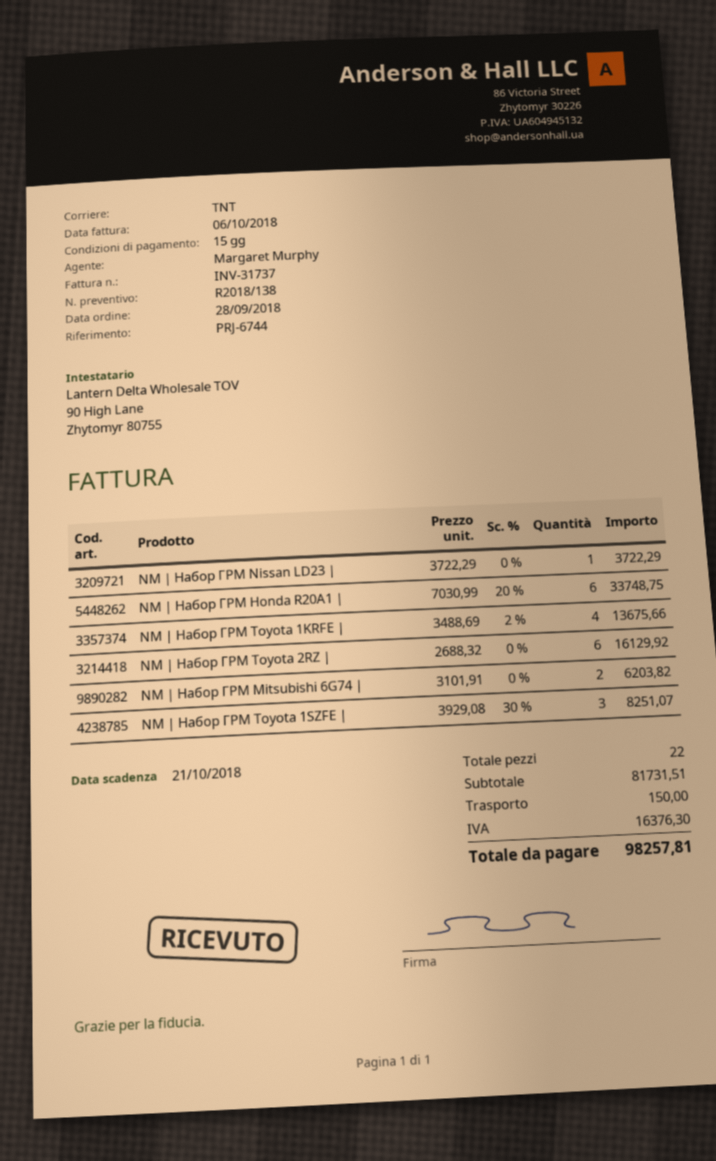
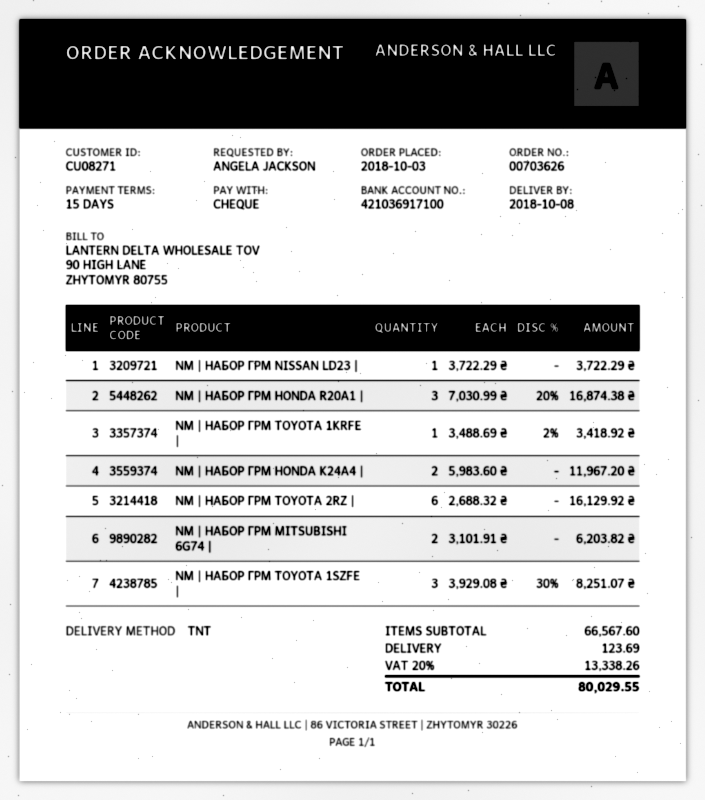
order date: 2018-09-28 -> 2018-10-03
NM | Набор ГРМ Honda R20A1 |: 6 x 7030.99 - 20% = 33748.75 -> 3 x 7030.99 - 20% = 16874.38
NM | Набор ГРМ Toyota 1KRFE |: 4 x 3488.69 - 2% = 13675.66 -> 1 x 3488.69 - 2% = 3418.92
NM | НАБОР ГРМ HONDA K24A4 |: none -> 2 x 5983.60 = 11967.20
subtotal: 81731.51 -> 66567.60
shipping: 150.00 -> 123.69
tax: 16376.30 -> 13338.26
total: 98257.81 -> 80029.55

